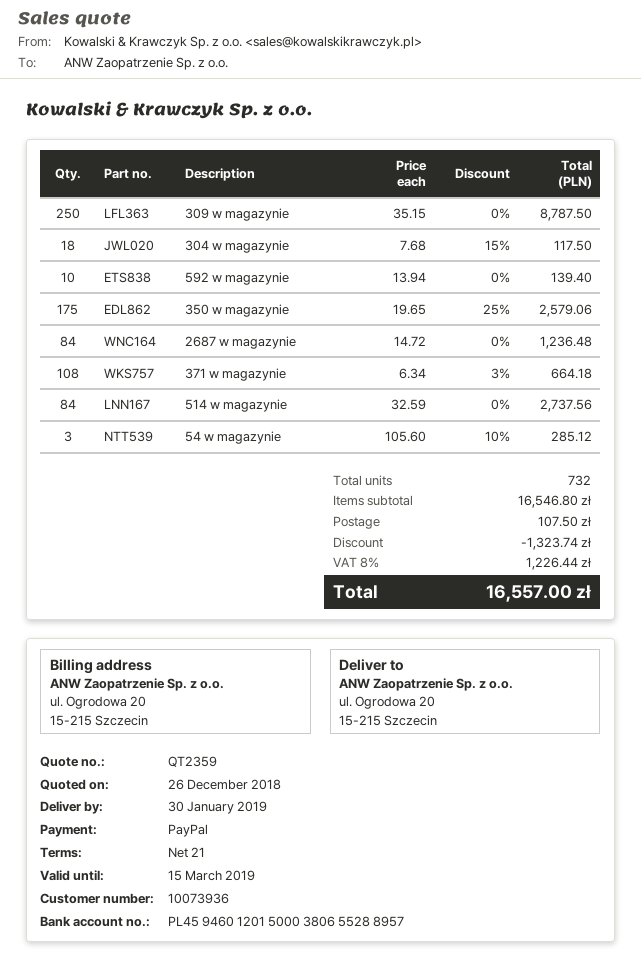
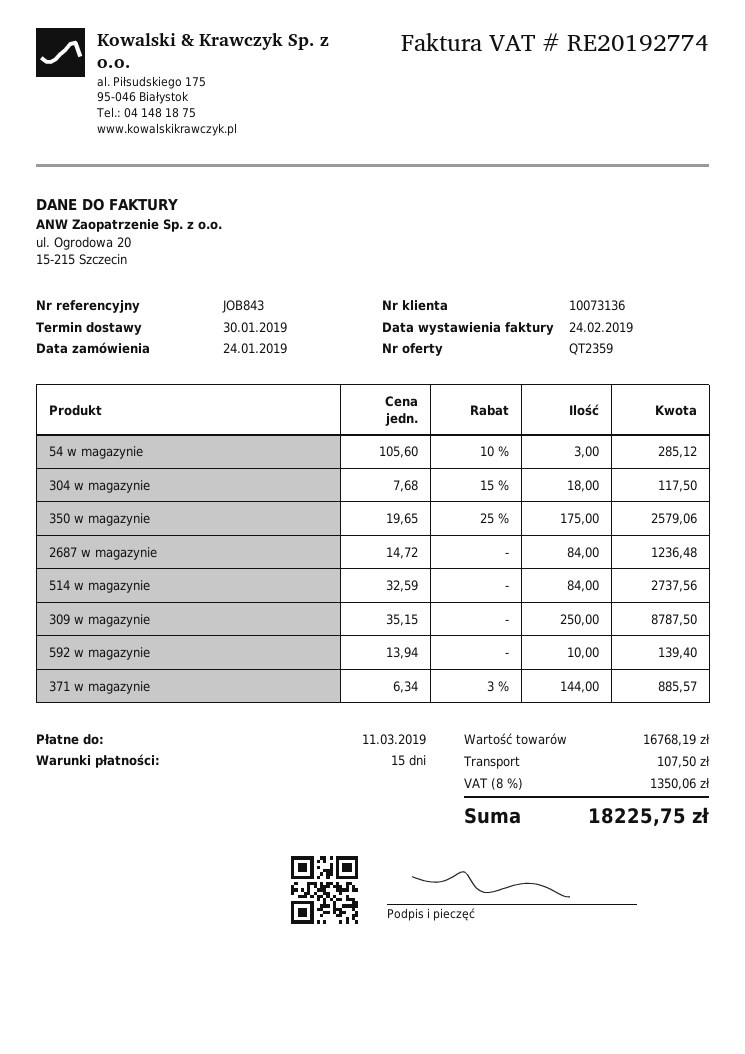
payment terms: 21 days -> 15 days
customer number: 10073936 -> 10073136
371 w magazynie: 108 x 6.34 - 3% = 664.18 -> 144 x 6.34 - 3% = 885.57
subtotal: 16546.80 -> 16768.19
discount: 1323.74 -> none
tax: 8% = 1226.44 -> 8% = 1350.06
total: 16557.00 -> 18225.75

